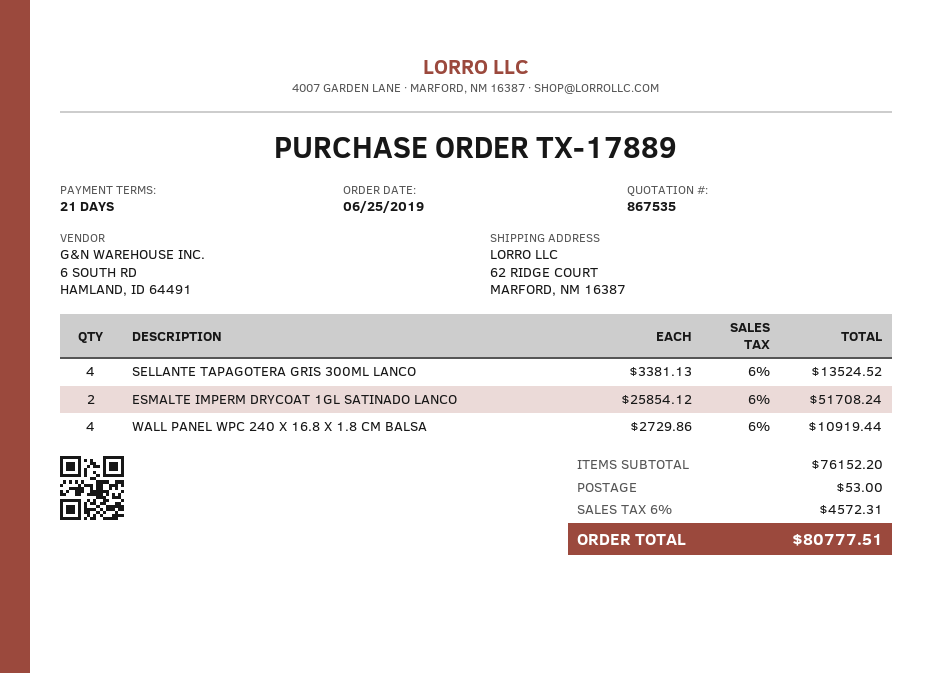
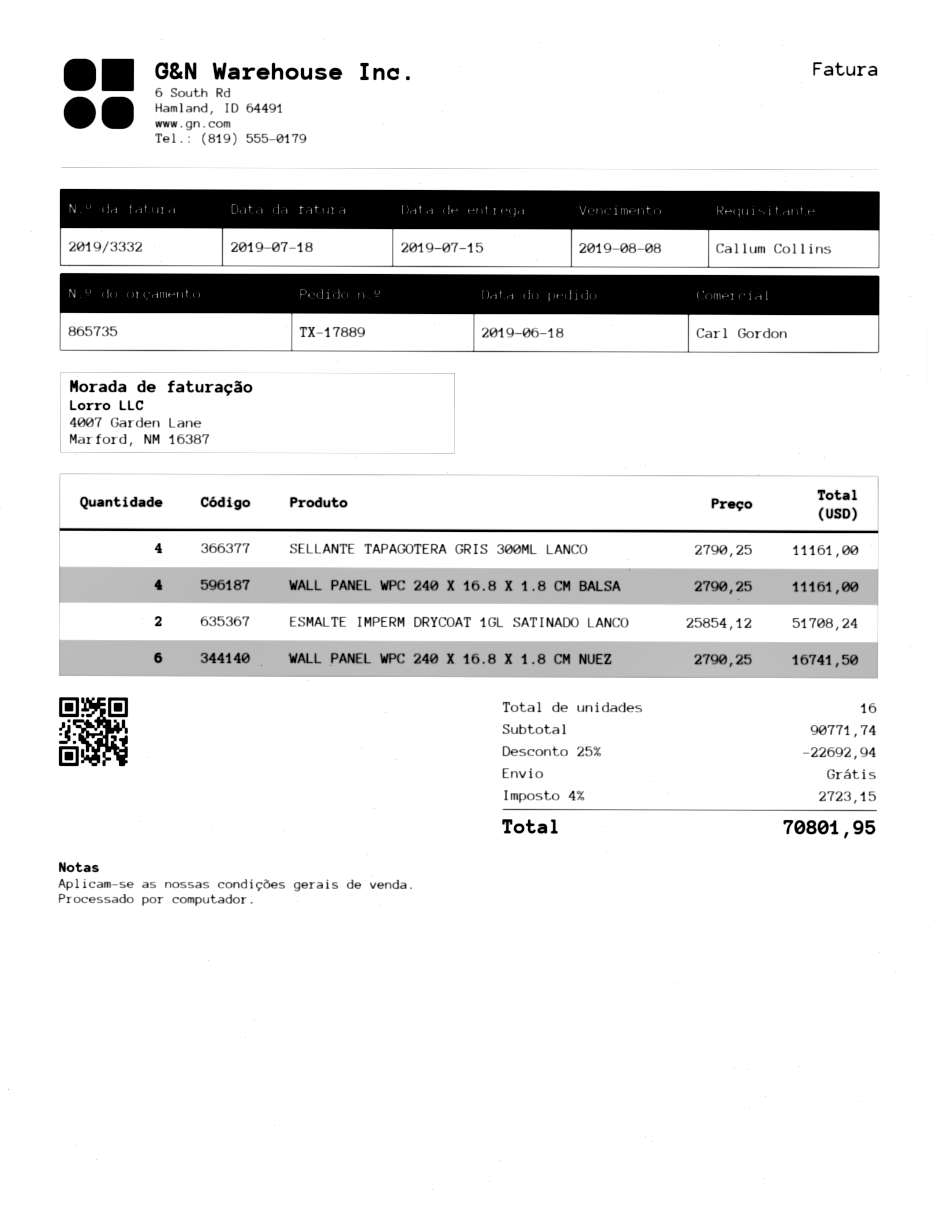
quote number: 867535 -> 865735
order date: 2019-06-25 -> 2019-06-18
SELLANTE TAPAGOTERA GRIS 300ML LANCO: 4 x 3381.13 = 13524.52 -> 4 x 2790.25 = 11161.00
WALL PANEL WPC 240 X 16.8 X 1.8 CM BALSA: 4 x 2729.86 = 10919.44 -> 4 x 2790.25 = 11161.00
WALL PANEL WPC 240 X 16.8 X 1.8 CM NUEZ: none -> 6 x 2790.25 = 16741.50
subtotal: 76152.20 -> 90771.74
discount: none -> 25% = 22692.94
shipping: 53.00 -> 0.00
tax: 6% = 4572.31 -> 4% = 2723.15
total: 80777.51 -> 70801.95

